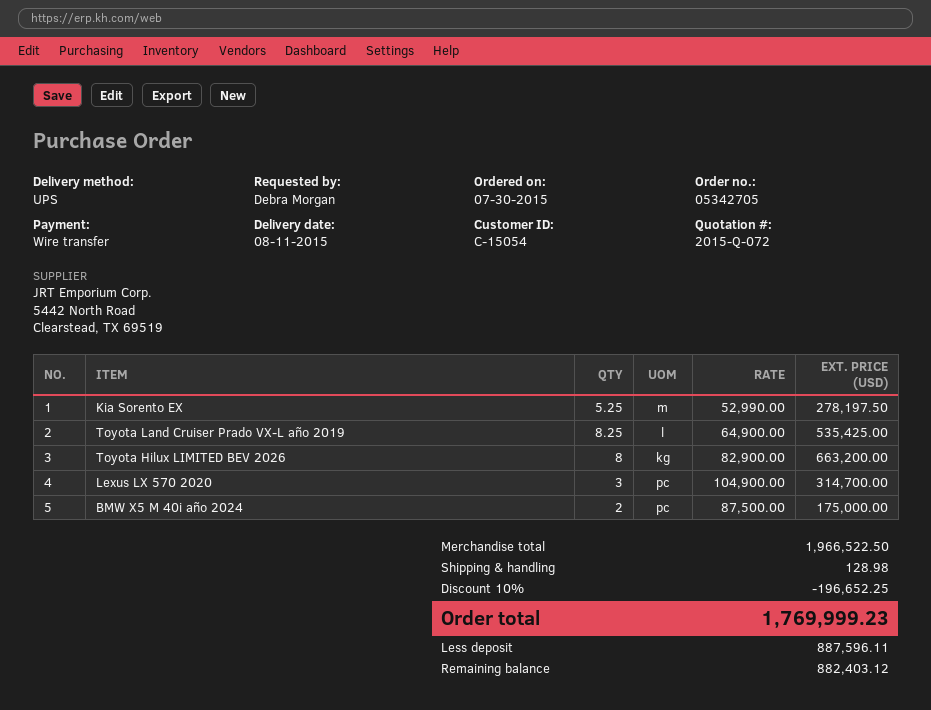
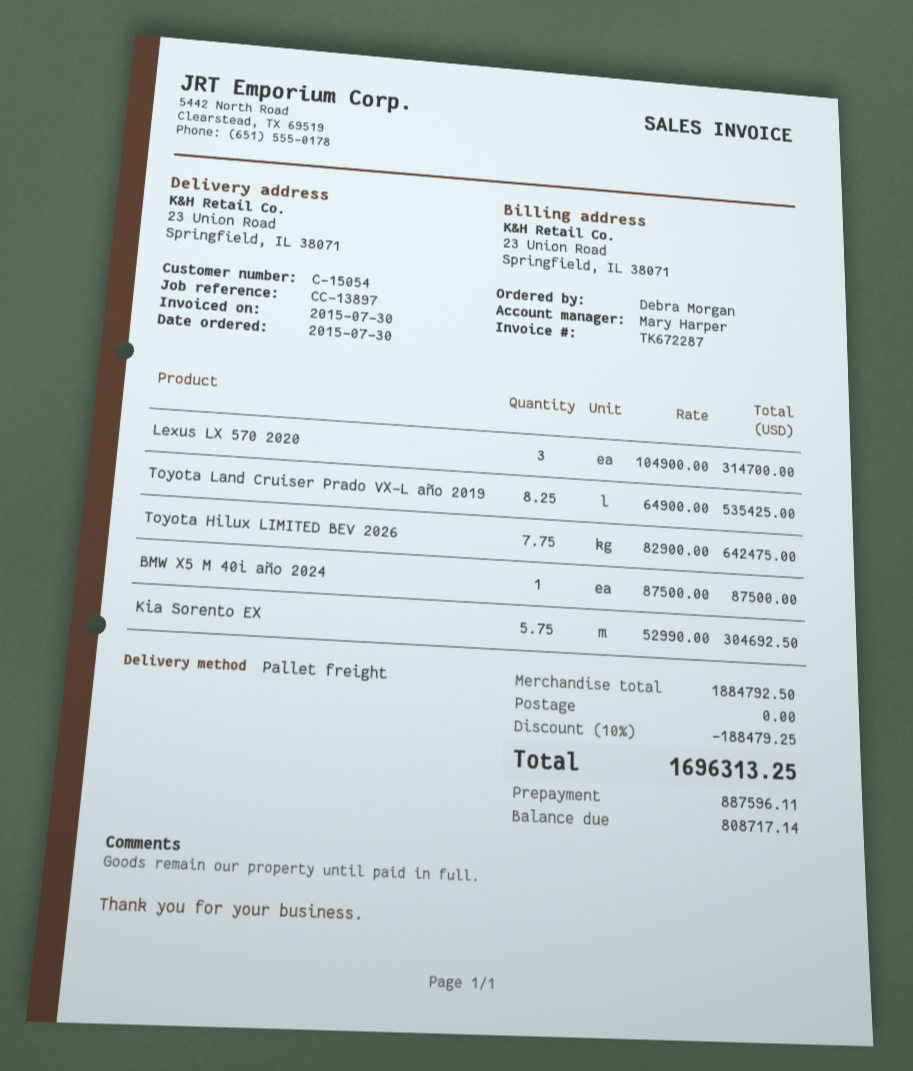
shipping method: UPS -> pallet freight
Kia Sorento EX: 5.25 x 52990.00 = 278197.50 -> 5.75 x 52990.00 = 304692.50
Toyota Hilux LIMITED BEV 2026: 8 x 82900.00 = 663200.00 -> 7.75 x 82900.00 = 642475.00
BMW X5 M 40i año 2024: 2 x 87500.00 = 175000.00 -> 1 x 87500.00 = 87500.00
subtotal: 1966522.50 -> 1884792.50
discount: 10% = 196652.25 -> 10% = 188479.25
shipping: 128.98 -> 0.00
total: 1769999.23 -> 1696313.25
balance: 882403.12 -> 808717.14

